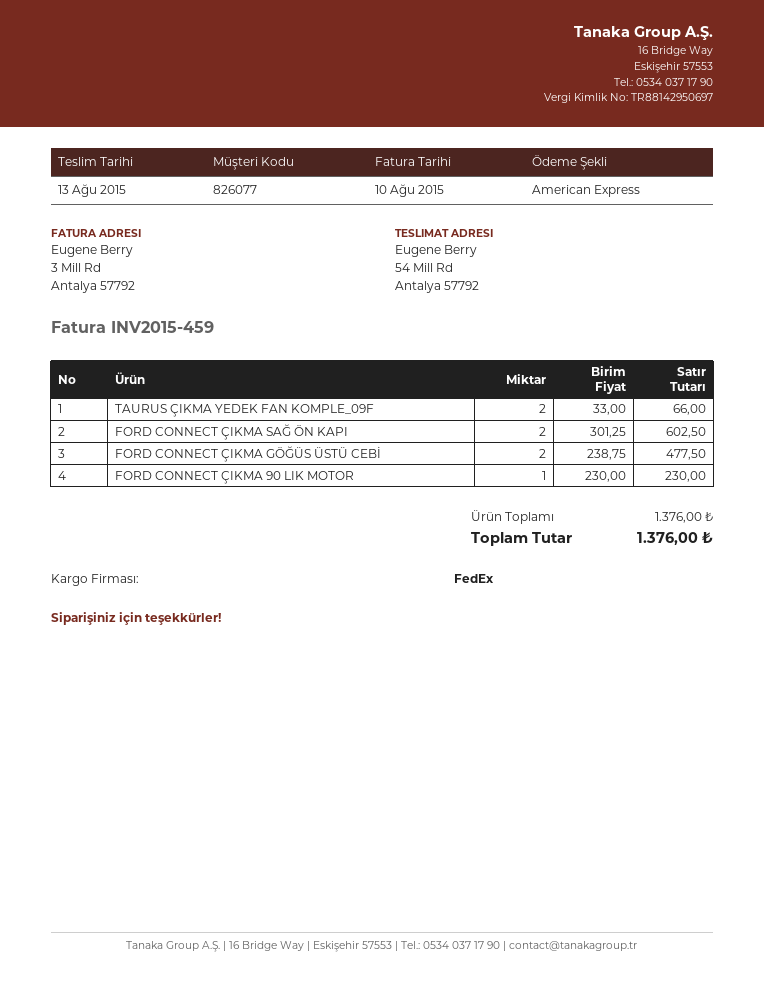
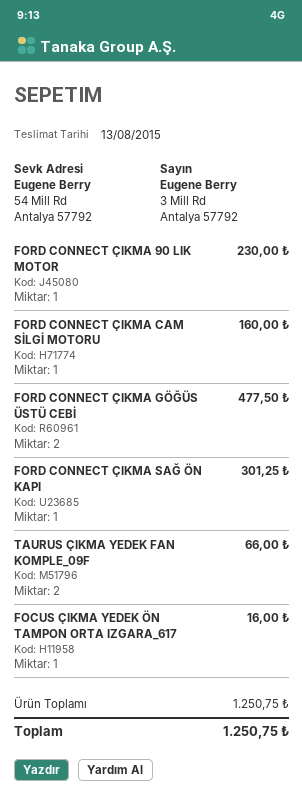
FORD CONNECT ÇIKMA SAĞ ÖN KAPI: 2 for 602.50 -> 1 for 301.25
FORD CONNECT ÇIKMA CAM SİLGİ MOTORU: none -> 1 for 160.00
FOCUS ÇIKMA YEDEK ÖN TAMPON ORTA IZGARA_617: none -> 1 for 16.00
subtotal: 1376.00 -> 1250.75
total: 1376.00 -> 1250.75

